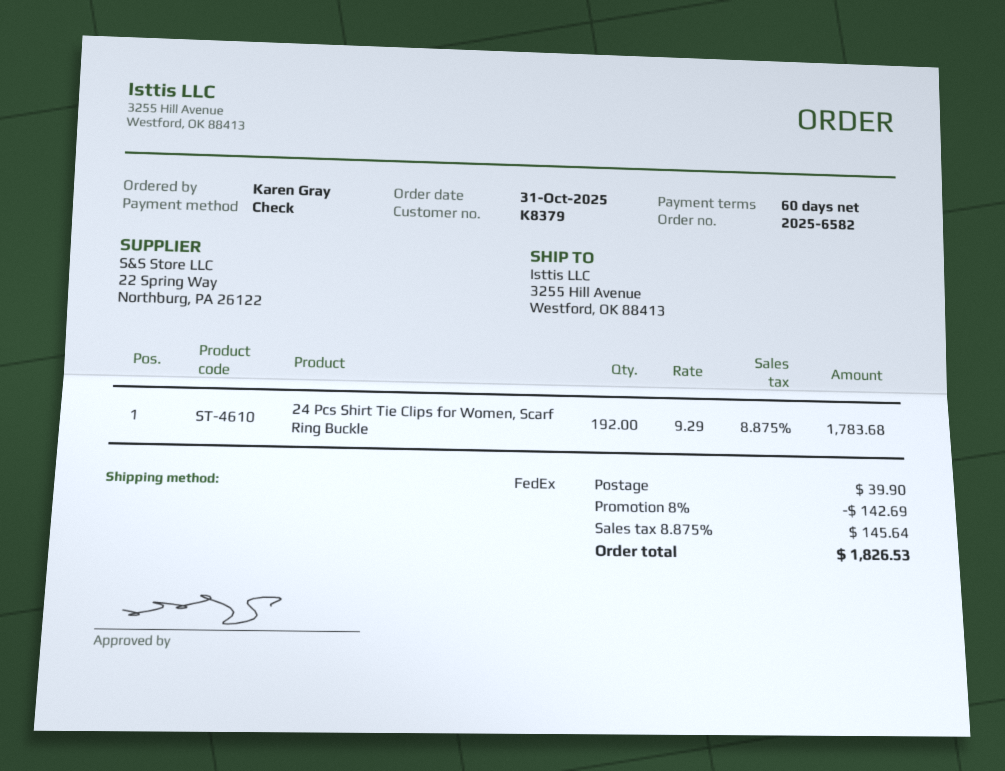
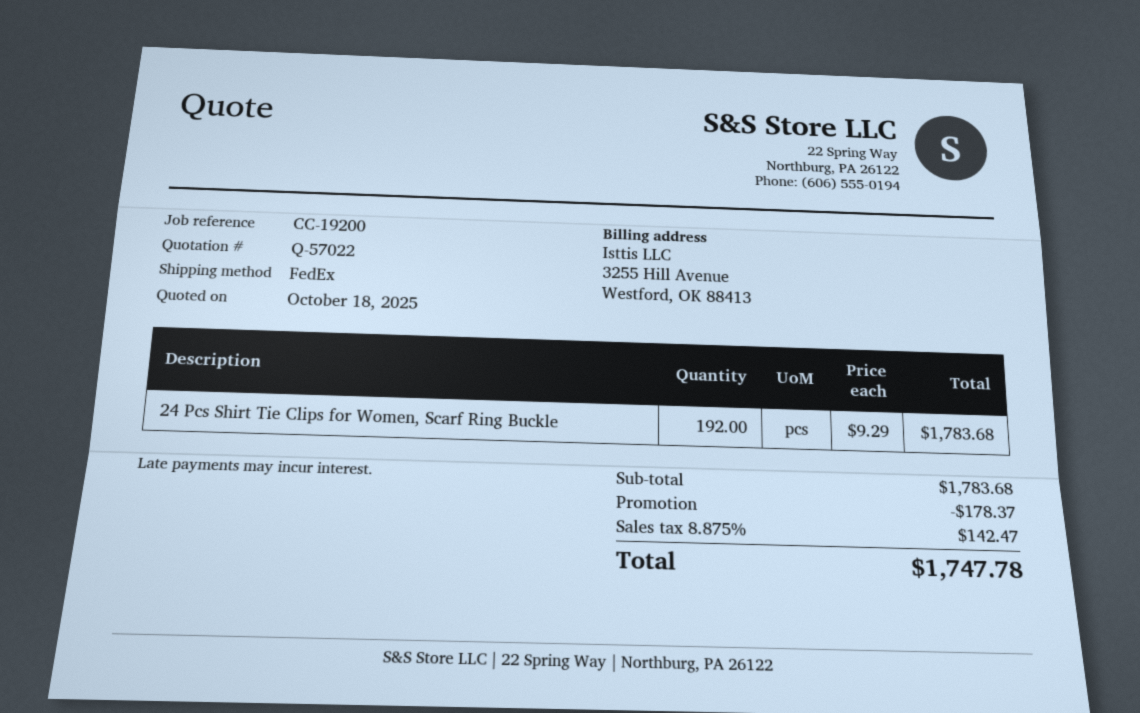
discount: 142.69 -> 178.37
shipping: 39.90 -> none
tax: 8.875% = 145.64 -> 8.875% = 142.47
total: 1826.53 -> 1747.78

